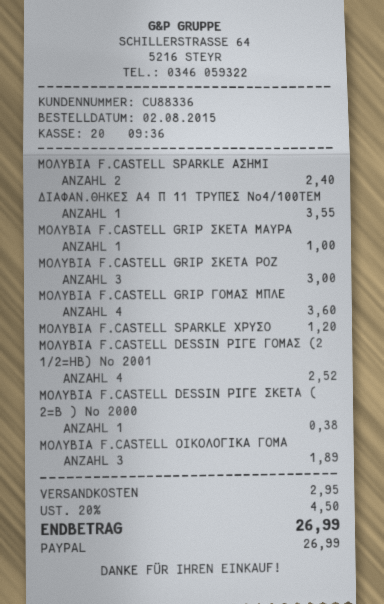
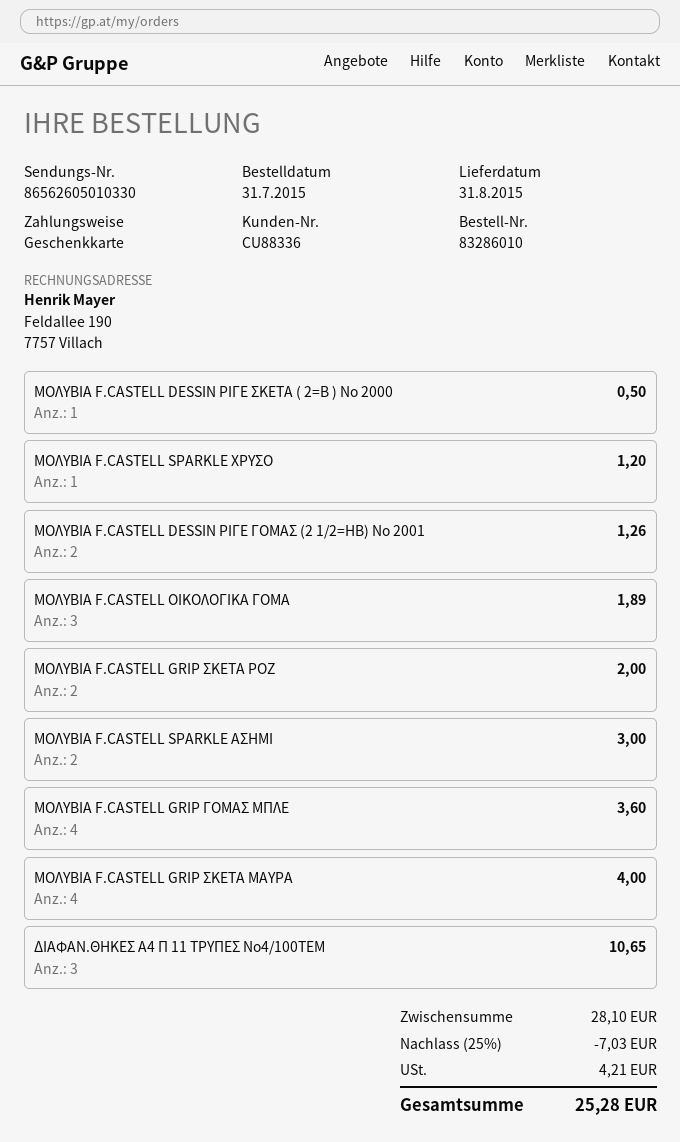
order date: 2015-08-02 -> 2015-07-31
payment method: PayPal -> gift card
ΜΟΛΥΒΙΑ F.CASTELL SPARKLE ΑΣΗΜΙ: 2 for 2.40 -> 2 for 3.00
ΔΙΑΦΑΝ.ΘΗΚΕΣ Α4 Π 11 ΤΡΥΠΕΣ Νο4/100ΤΕΜ: 1 for 3.55 -> 3 for 10.65
ΜΟΛΥΒΙΑ F.CASTELL GRIP ΣΚΕΤΑ ΜΑΥΡΑ: 1 for 1.00 -> 4 for 4.00
ΜΟΛΥΒΙΑ F.CASTELL GRIP ΣΚΕΤΑ ΡΟΖ: 3 for 3.00 -> 2 for 2.00
ΜΟΛΥΒΙΑ F.CASTELL DESSIN ΡΙΓΕ ΓΟΜΑΣ (2 1/2=ΗΒ) Νο 2001: 4 for 2.52 -> 2 for 1.26
ΜΟΛΥΒΙΑ F.CASTELL DESSIN ΡΙΓΕ ΣΚΕΤΑ ( 2=B ) Νο 2000: 1 for 0.38 -> 1 for 0.50
discount: none -> 25% = 7.03
shipping: 2.95 -> none
tax: 4.50 -> 4.21
total: 26.99 -> 25.28

